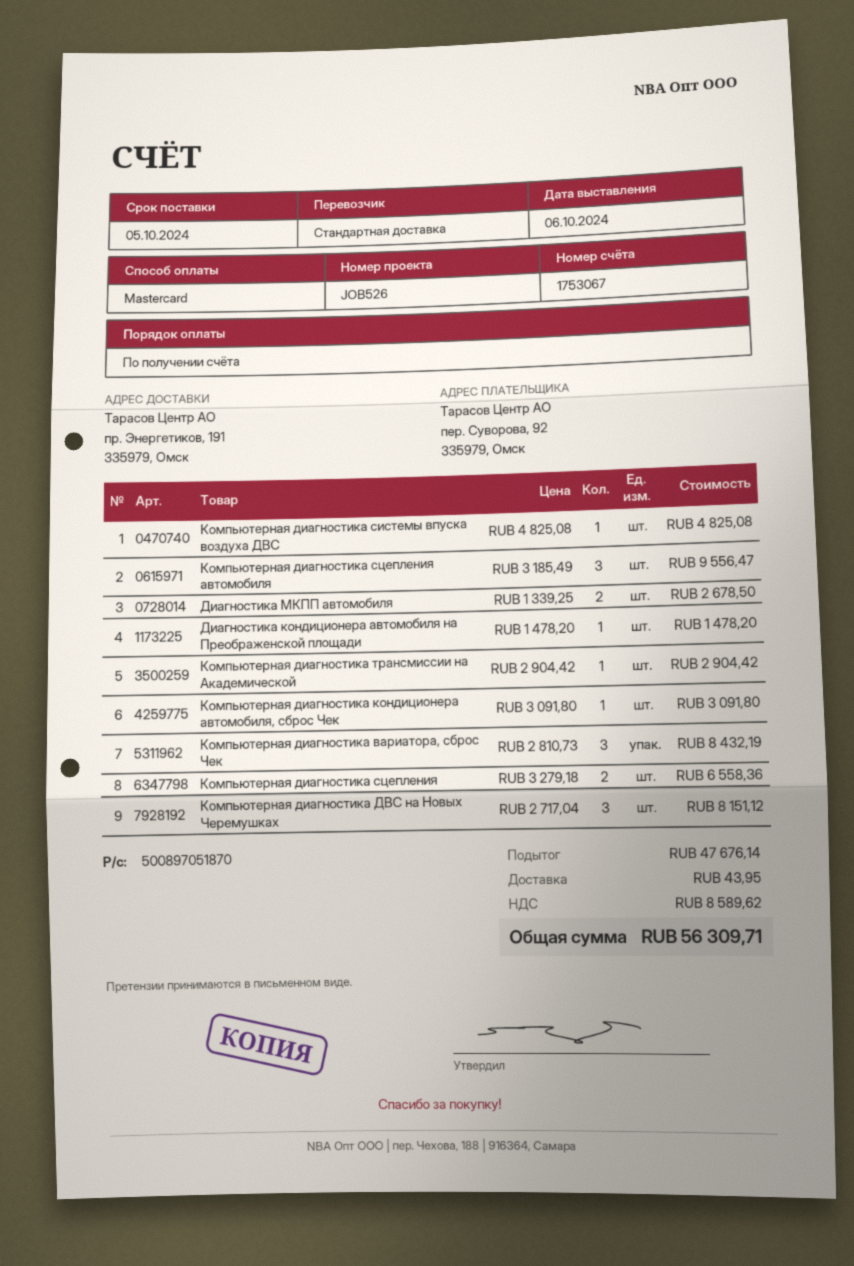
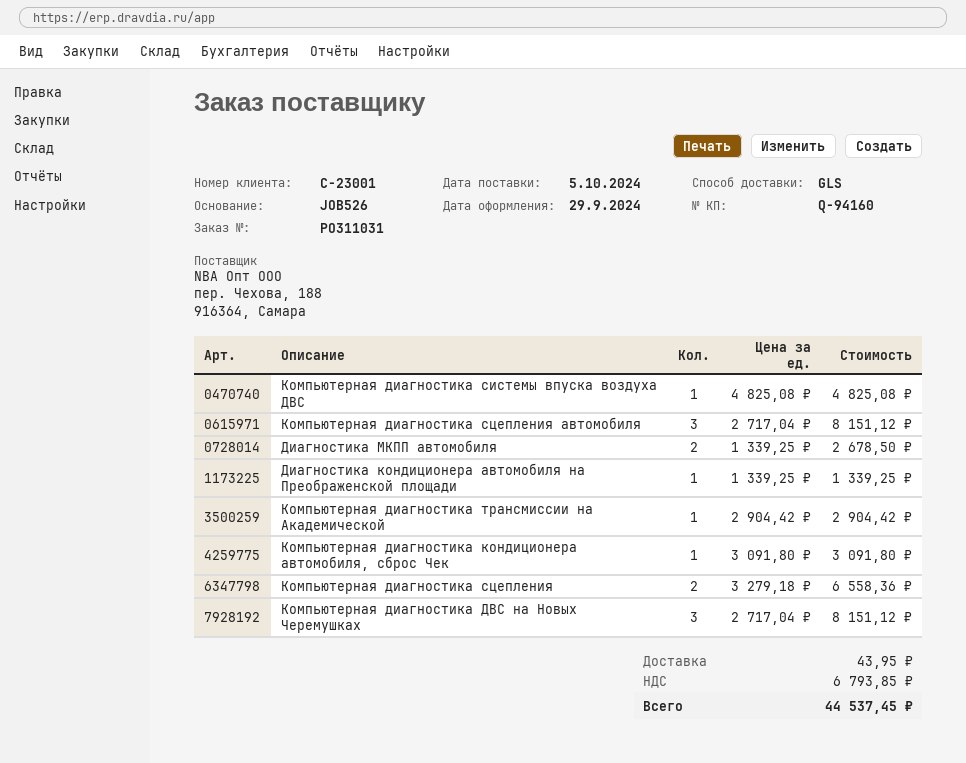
shipping method: standard -> GLS
Компьютерная диагностика сцепления автомобиля: 3 x 3185.49 = 9556.47 -> 3 x 2717.04 = 8151.12
Диагностика кондиционера автомобиля на Преображенской площади: 1 x 1478.20 = 1478.20 -> 1 x 1339.25 = 1339.25
Компьютерная диагностика вариатора, сброс Чек: 3 x 2810.73 = 8432.19 -> none
tax: 8589.62 -> 6793.85
total: 56309.71 -> 44537.45

